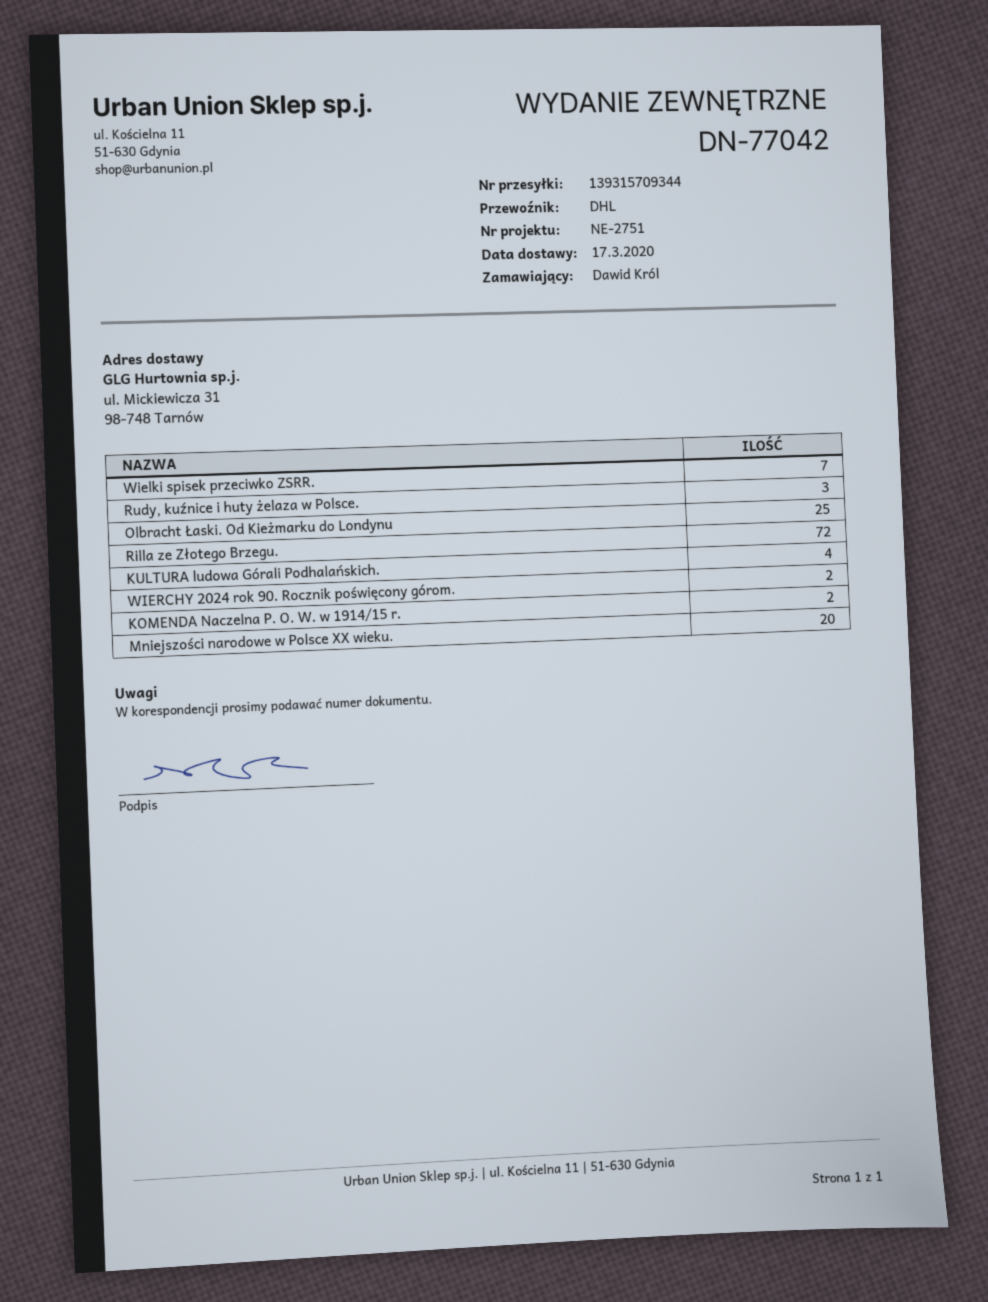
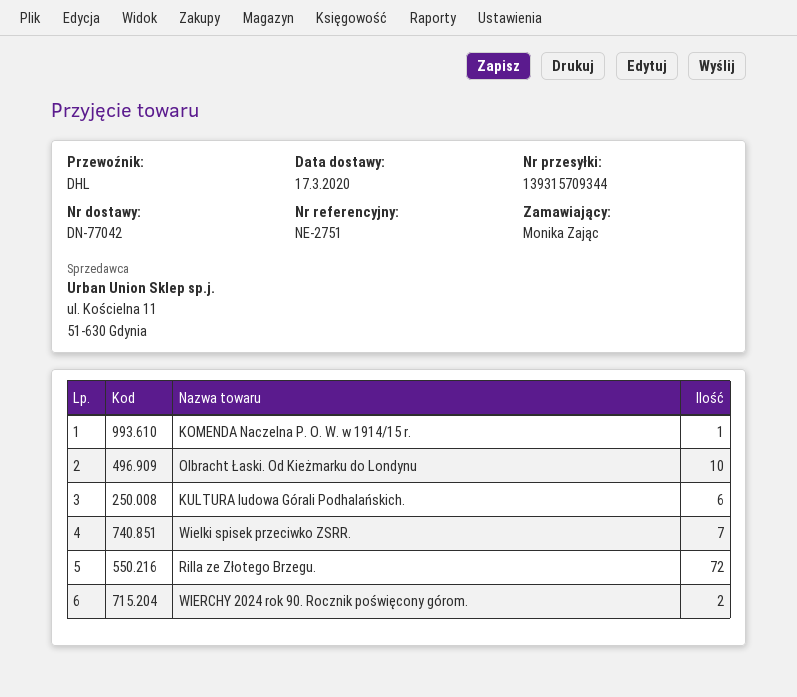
ordered by: Dawid Król -> Monika Zając
Rudy, kuźnice i huty żelaza w Polsce.: 3 -> none
Olbracht Łaski. Od Kieżmarku do Londynu: 25 -> 10
KULTURA ludowa Górali Podhalańskich.: 4 -> 6
KOMENDA Naczelna P. O. W. w 1914/15 r.: 2 -> 1
Mniejszości narodowe w Polsce XX wieku.: 20 -> none

